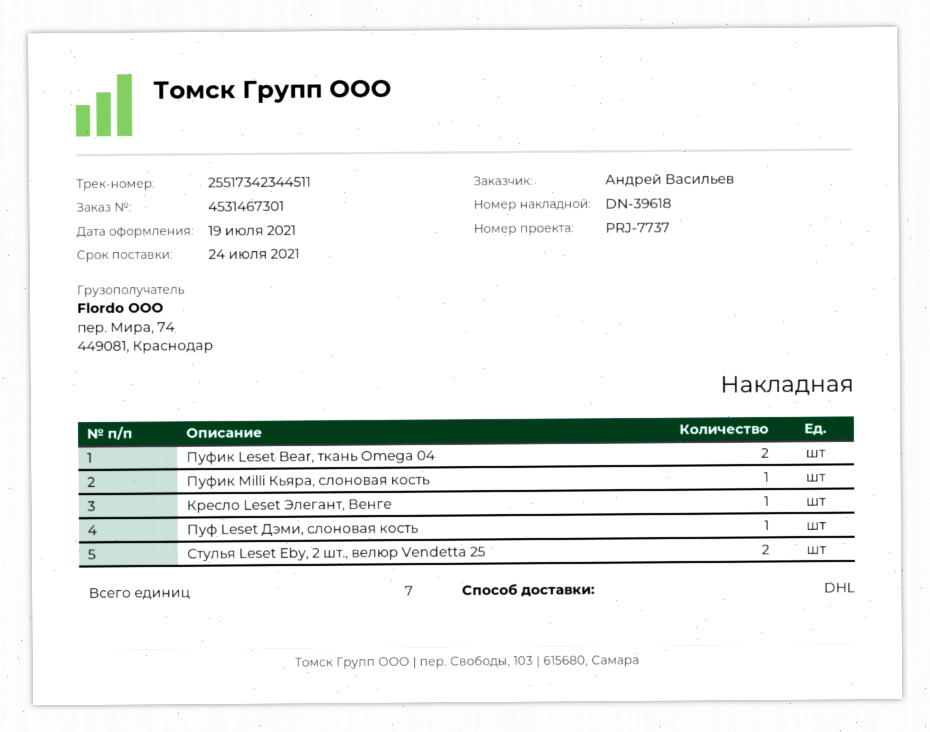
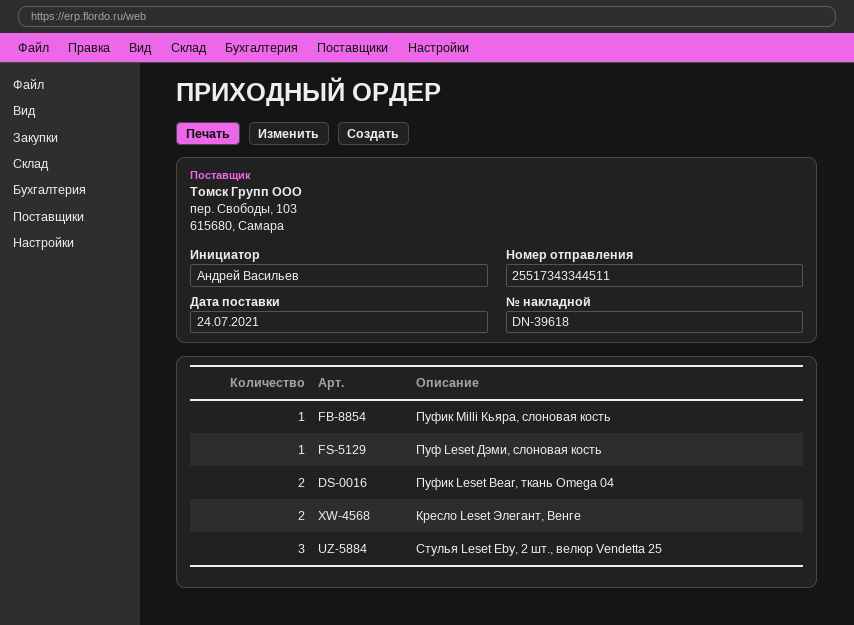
tracking number: 25517342344511 -> 25517343344511
Кресло Leset Элегант, Венге: 1 -> 2
Стулья Leset Eby, 2 шт., велюр Vendetta 25: 2 -> 3

